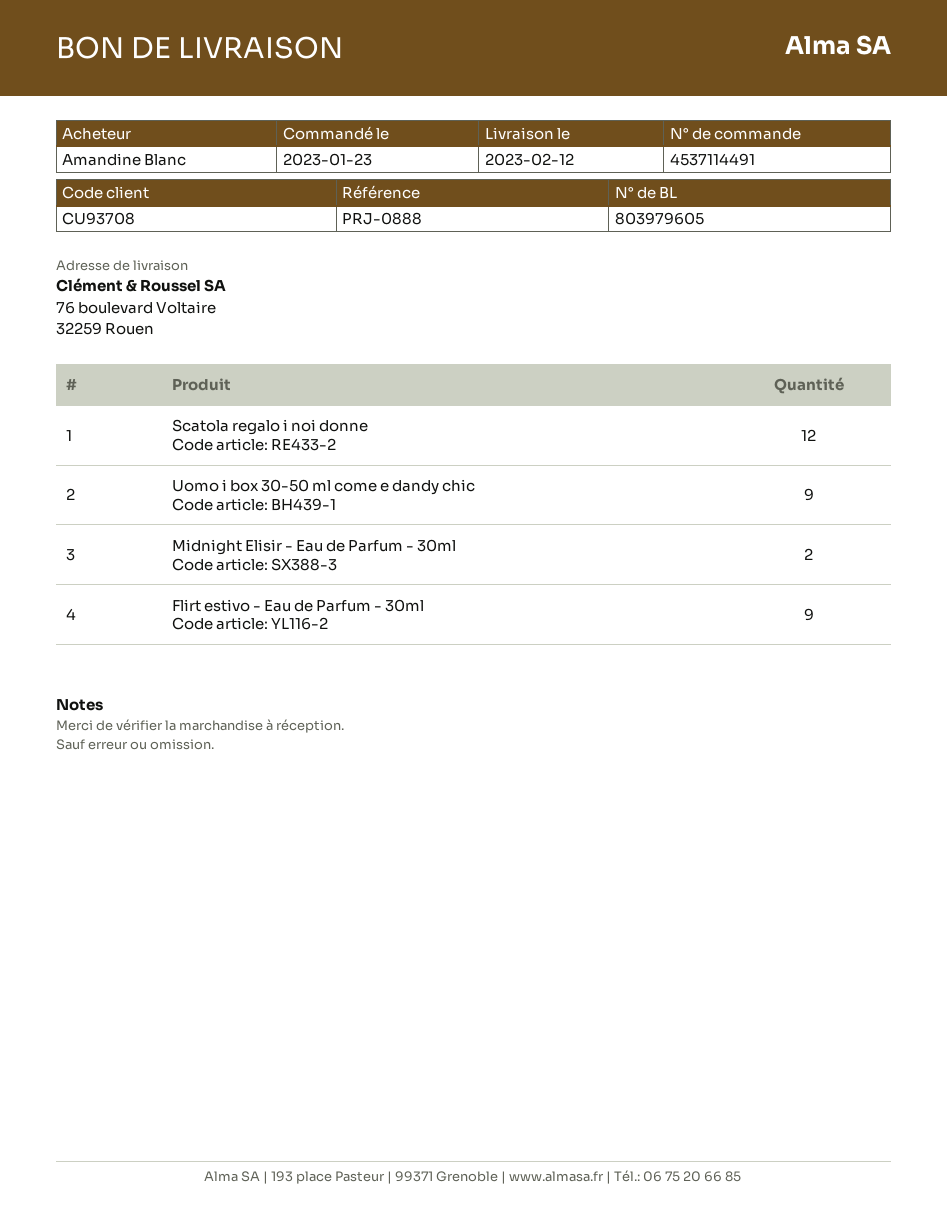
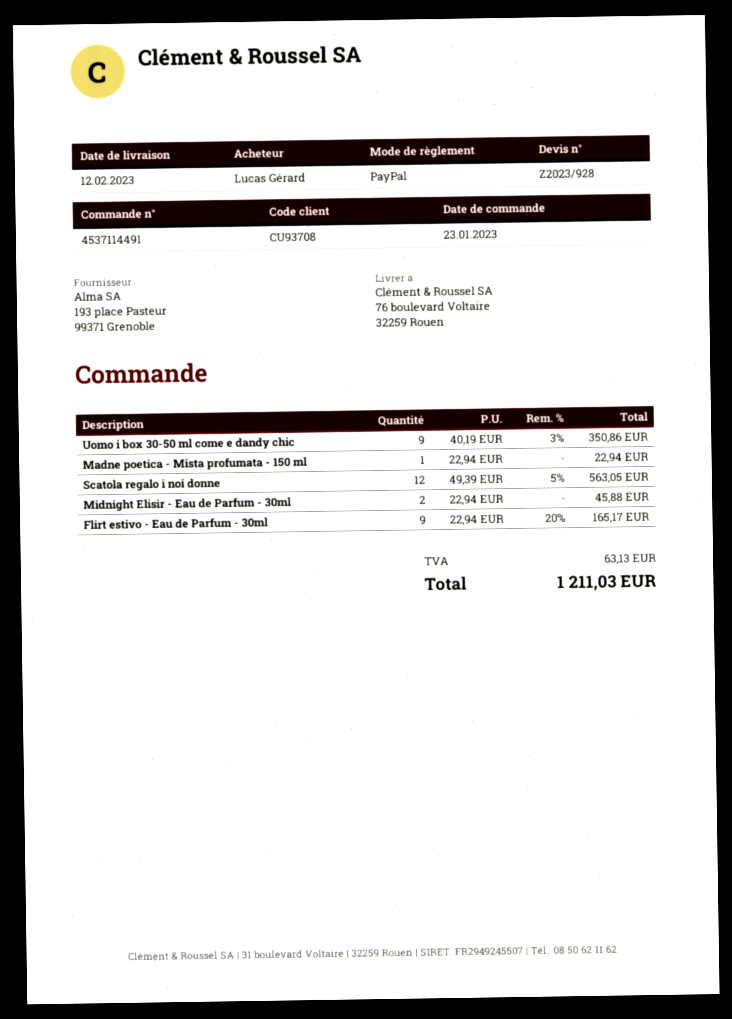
ordered by: Amandine Blanc -> Lucas Gérard
Madne poetica - Mista profumata - 150 ml: none -> 1

